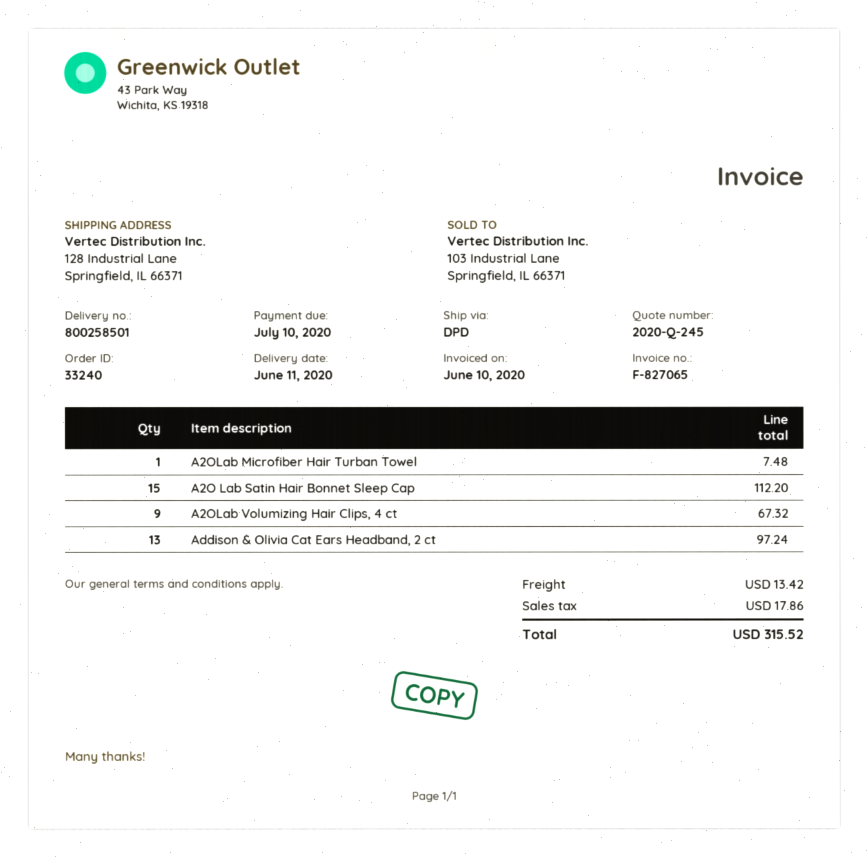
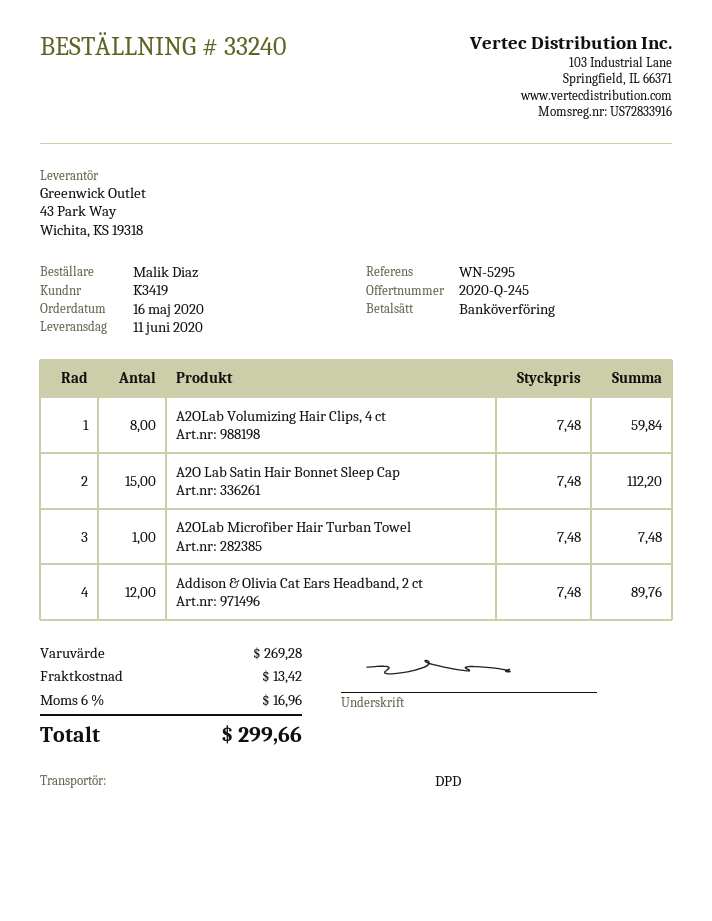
A2OLab Volumizing Hair Clips, 4 ct: 9 for 67.32 -> 8 for 59.84
Addison & Olivia Cat Ears Headband, 2 ct: 13 for 97.24 -> 12 for 89.76
tax: 17.86 -> 16.96
total: 315.52 -> 299.66

